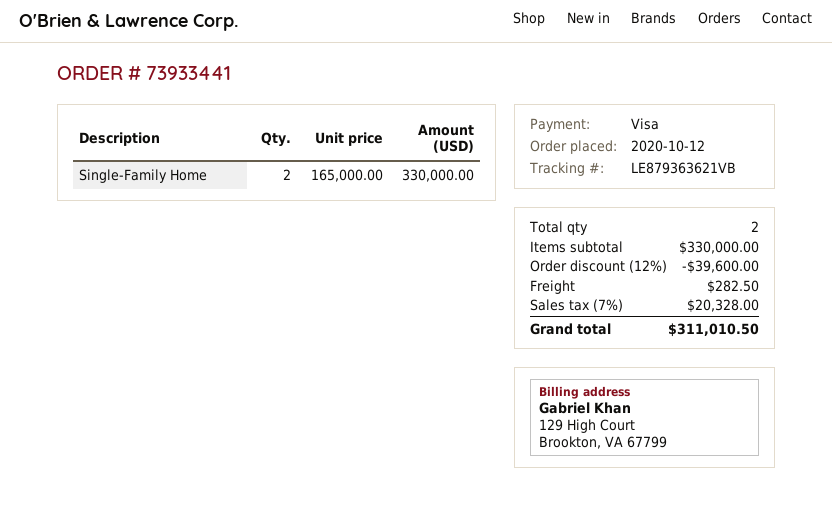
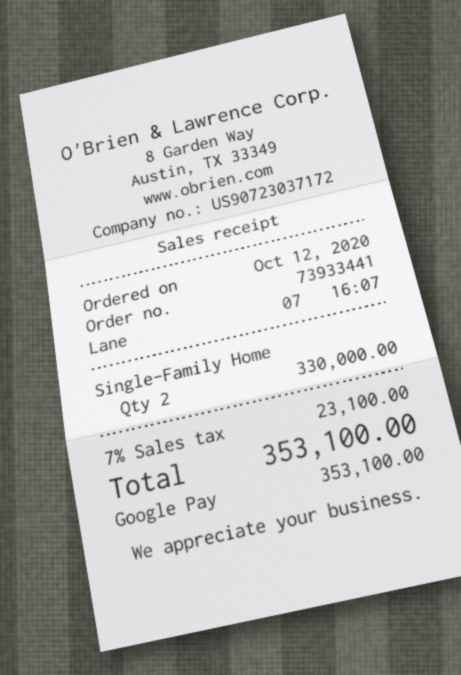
payment method: Visa -> Google Pay
discount: 12% = 39600.00 -> none
shipping: 282.50 -> none
tax: 7% = 20328.00 -> 7% = 23100.00
total: 311010.50 -> 353100.00

